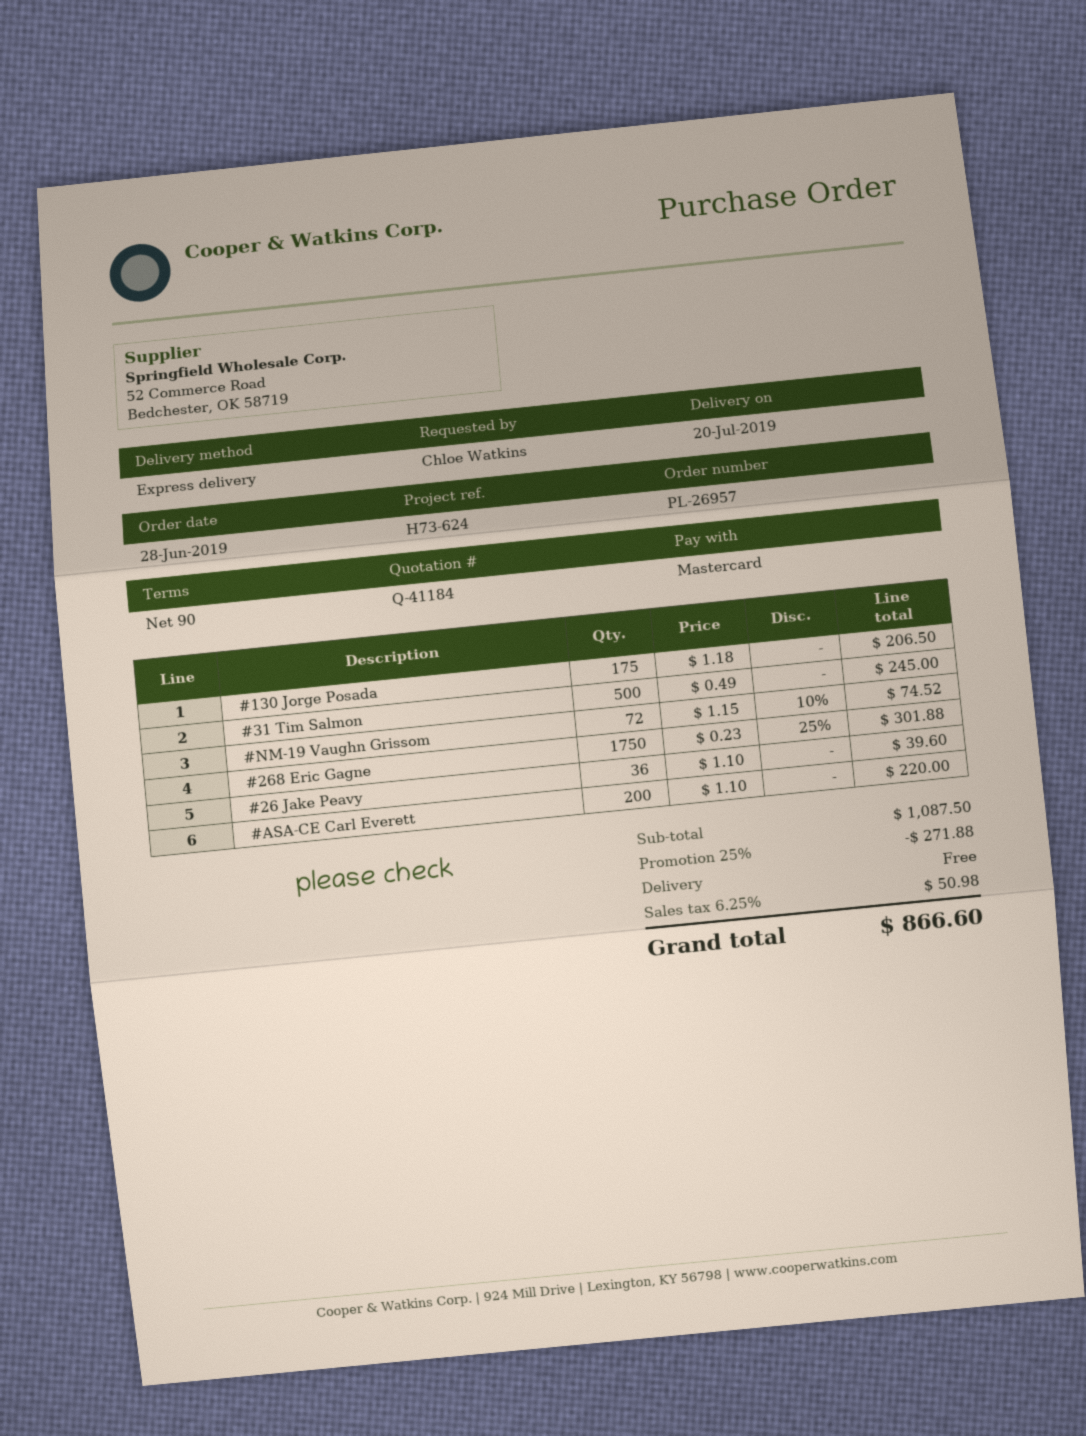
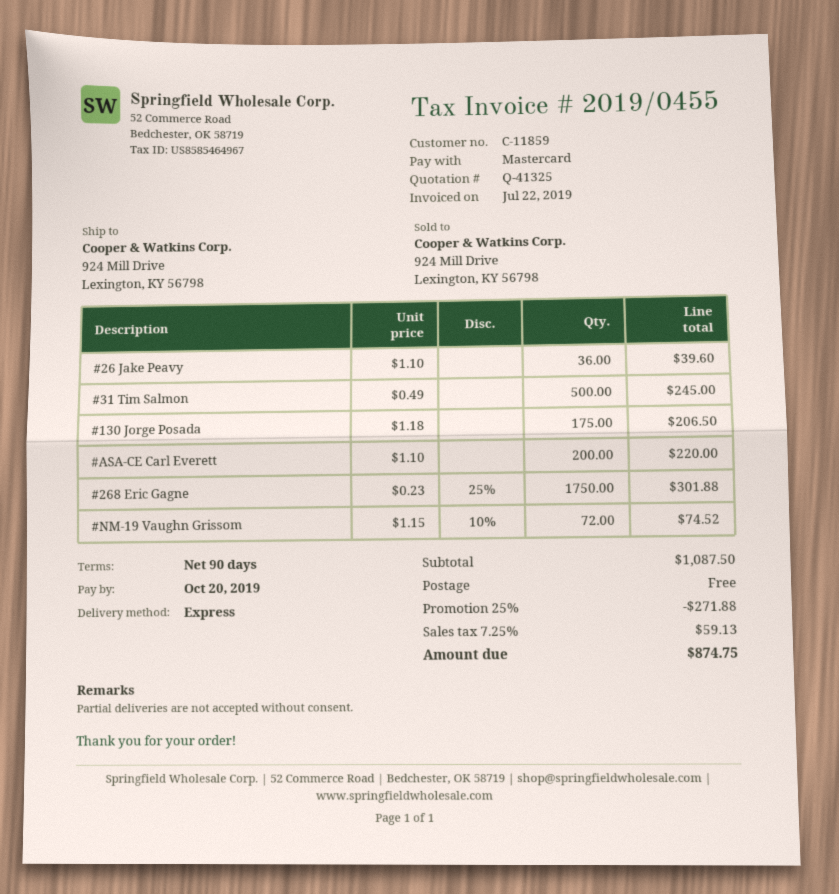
quote number: Q-41184 -> Q-41325
tax: 6.25% = 50.98 -> 7.25% = 59.13
total: 866.60 -> 874.75

